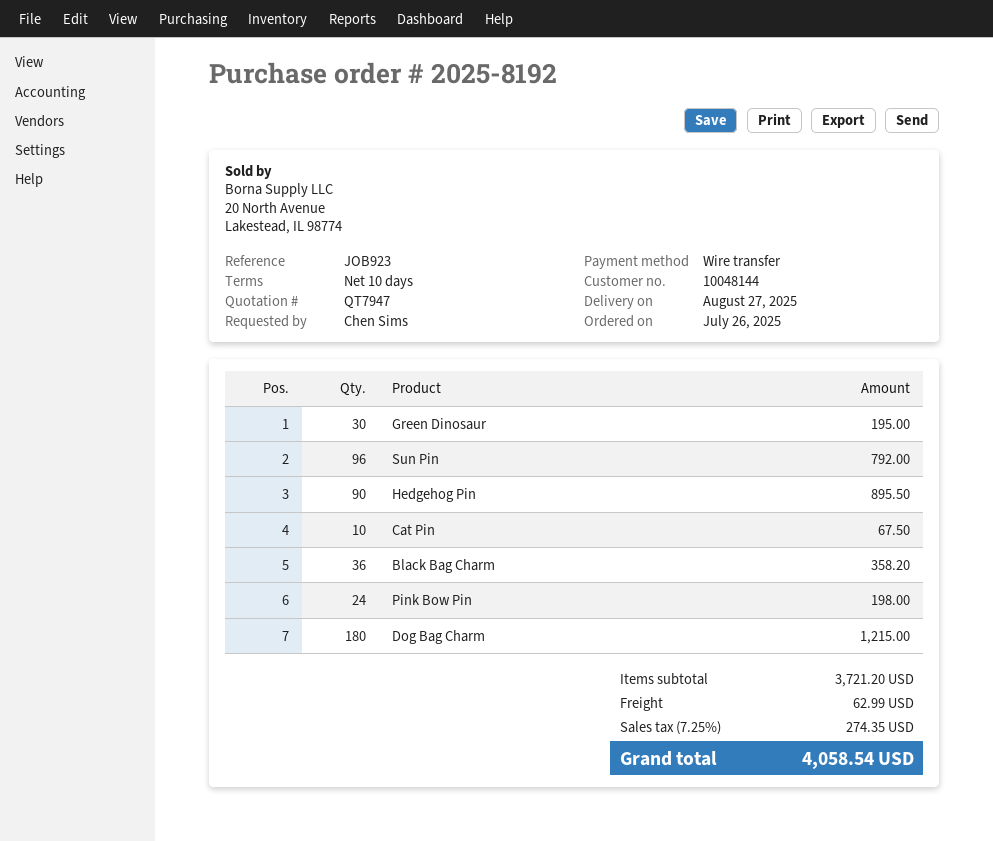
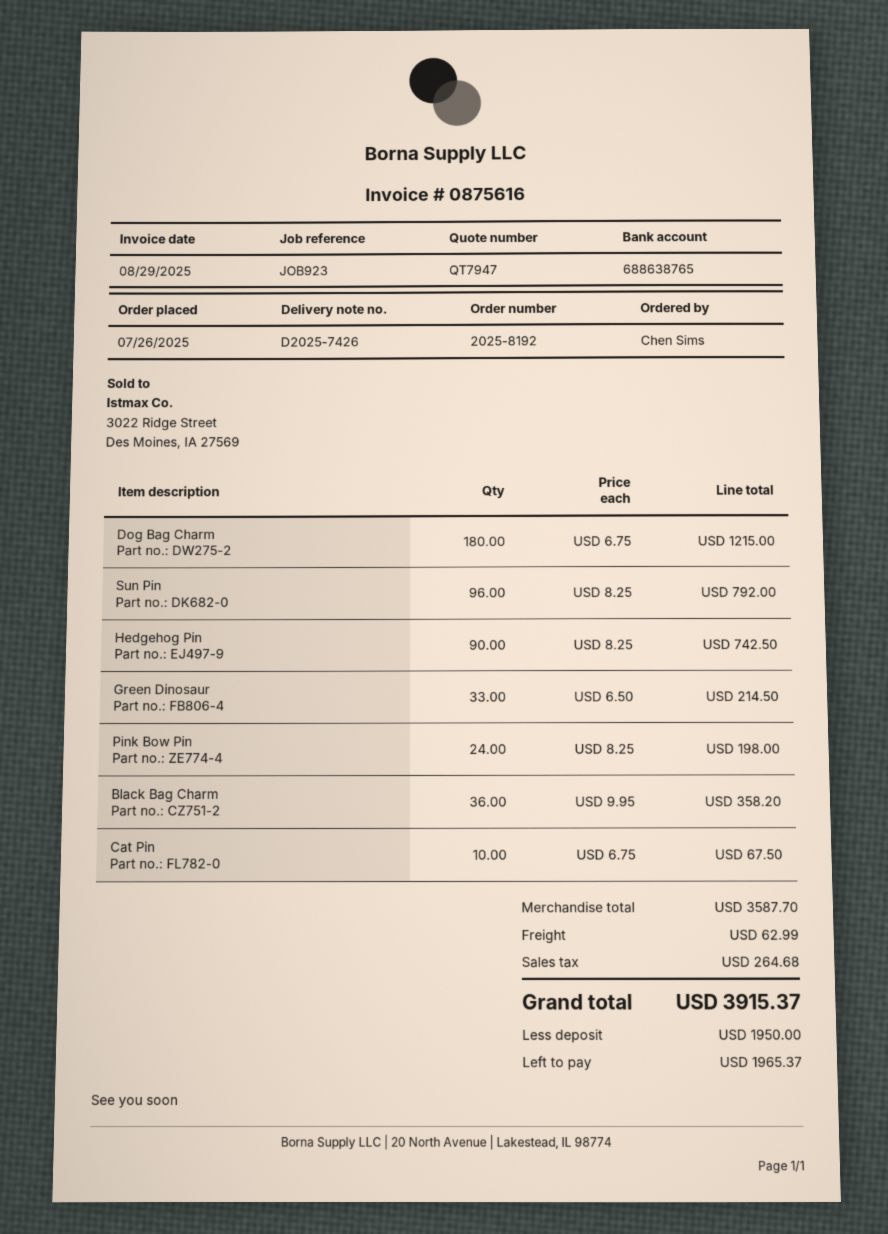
Green Dinosaur: 30 for 195.00 -> 33 for 214.50
Hedgehog Pin: 90 for 895.50 -> 90 for 742.50
subtotal: 3721.20 -> 3587.70
tax: 274.35 -> 264.68
total: 4058.54 -> 3915.37

